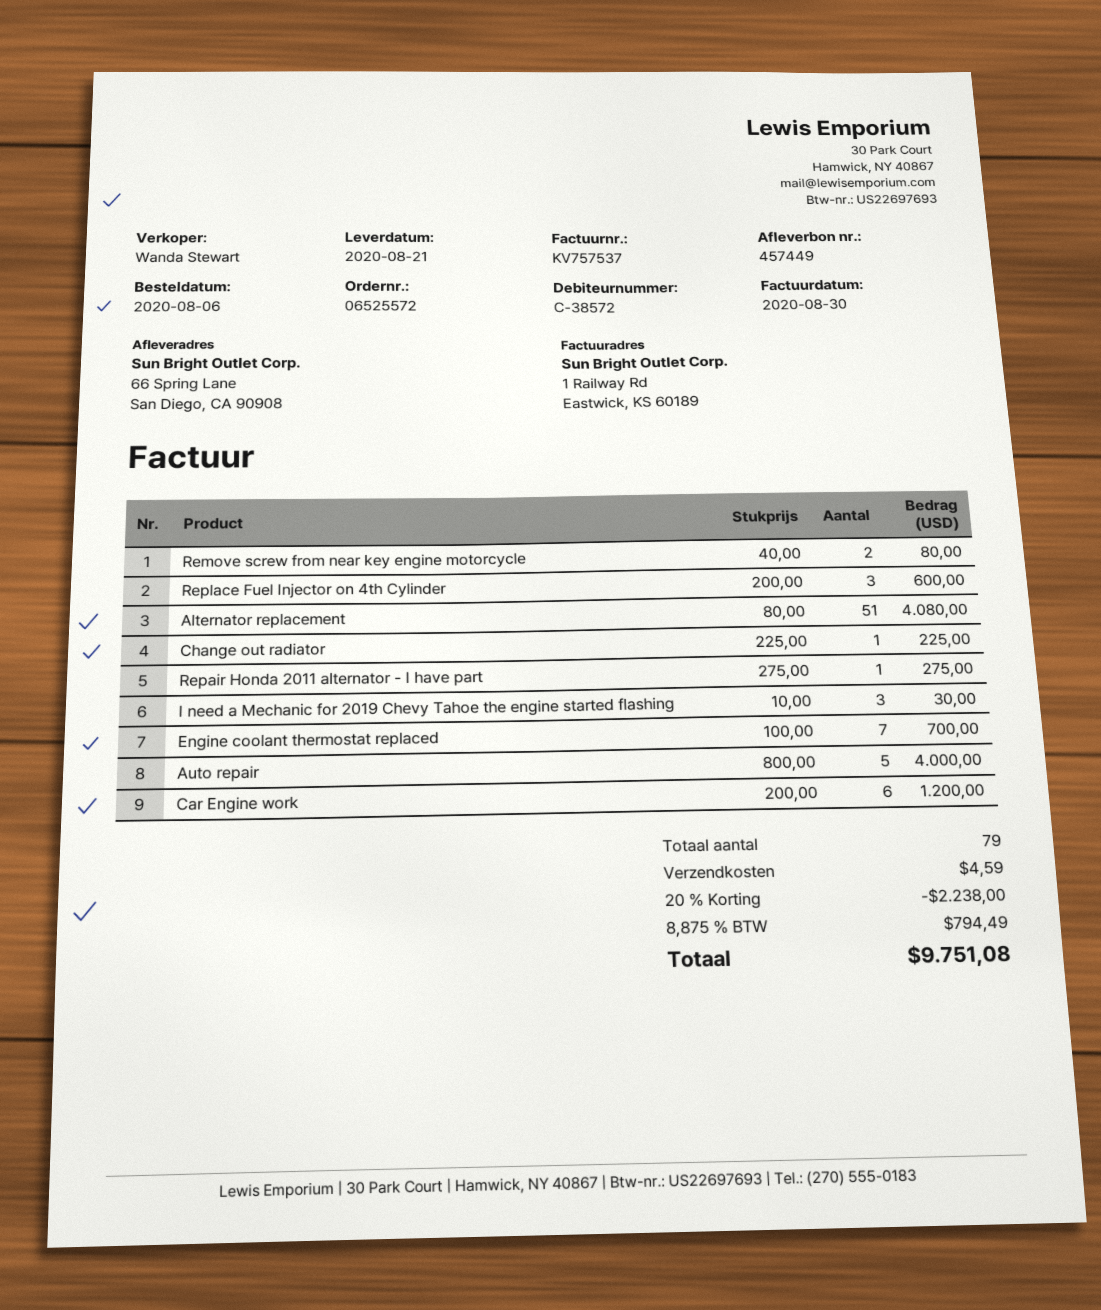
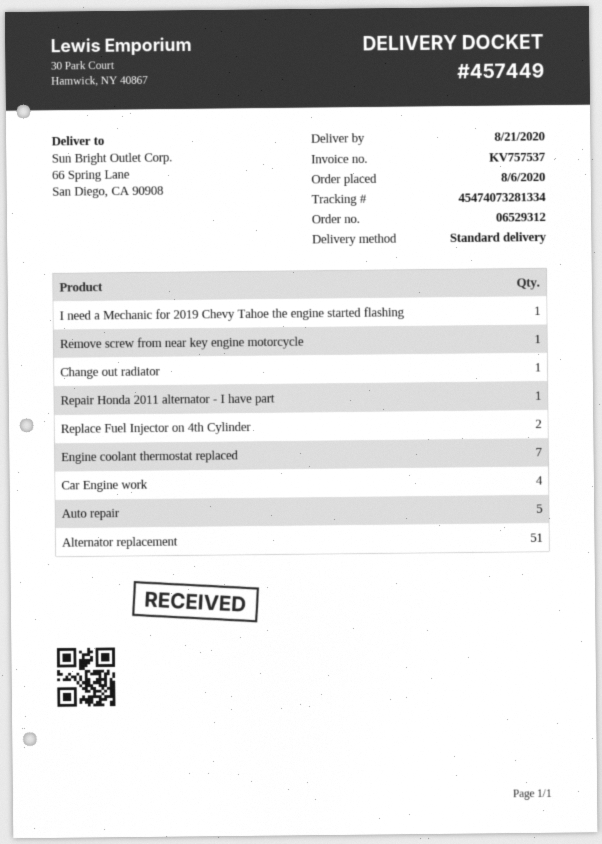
order number: 06525572 -> 06529312
Remove screw from near key engine motorcycle: 2 -> 1
Replace Fuel Injector on 4th Cylinder: 3 -> 2
I need a Mechanic for 2019 Chevy Tahoe the engine started flashing: 3 -> 1
Car Engine work: 6 -> 4

